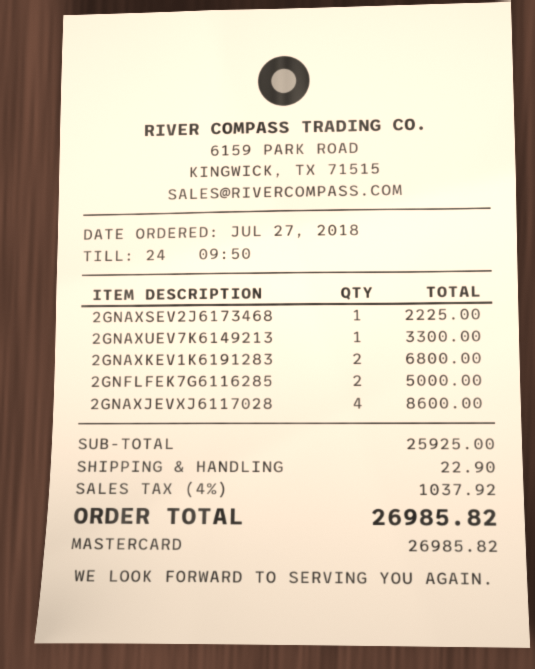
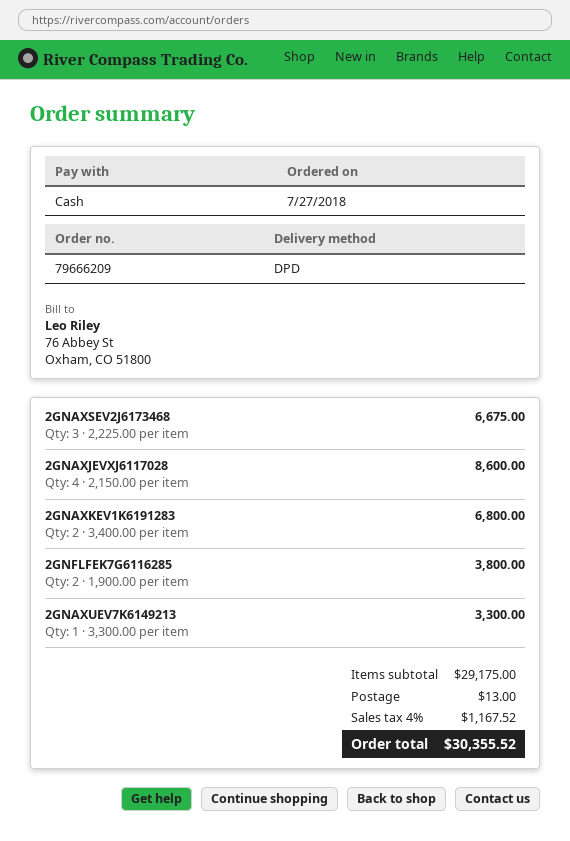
payment method: Mastercard -> cash
2GNAXSEV2J6173468: 1 for 2225.00 -> 3 for 6675.00
2GNFLFEK7G6116285: 2 for 5000.00 -> 2 for 3800.00
subtotal: 25925.00 -> 29175.00
shipping: 22.90 -> 13.00
tax: 4% = 1037.92 -> 4% = 1167.52
total: 26985.82 -> 30355.52

